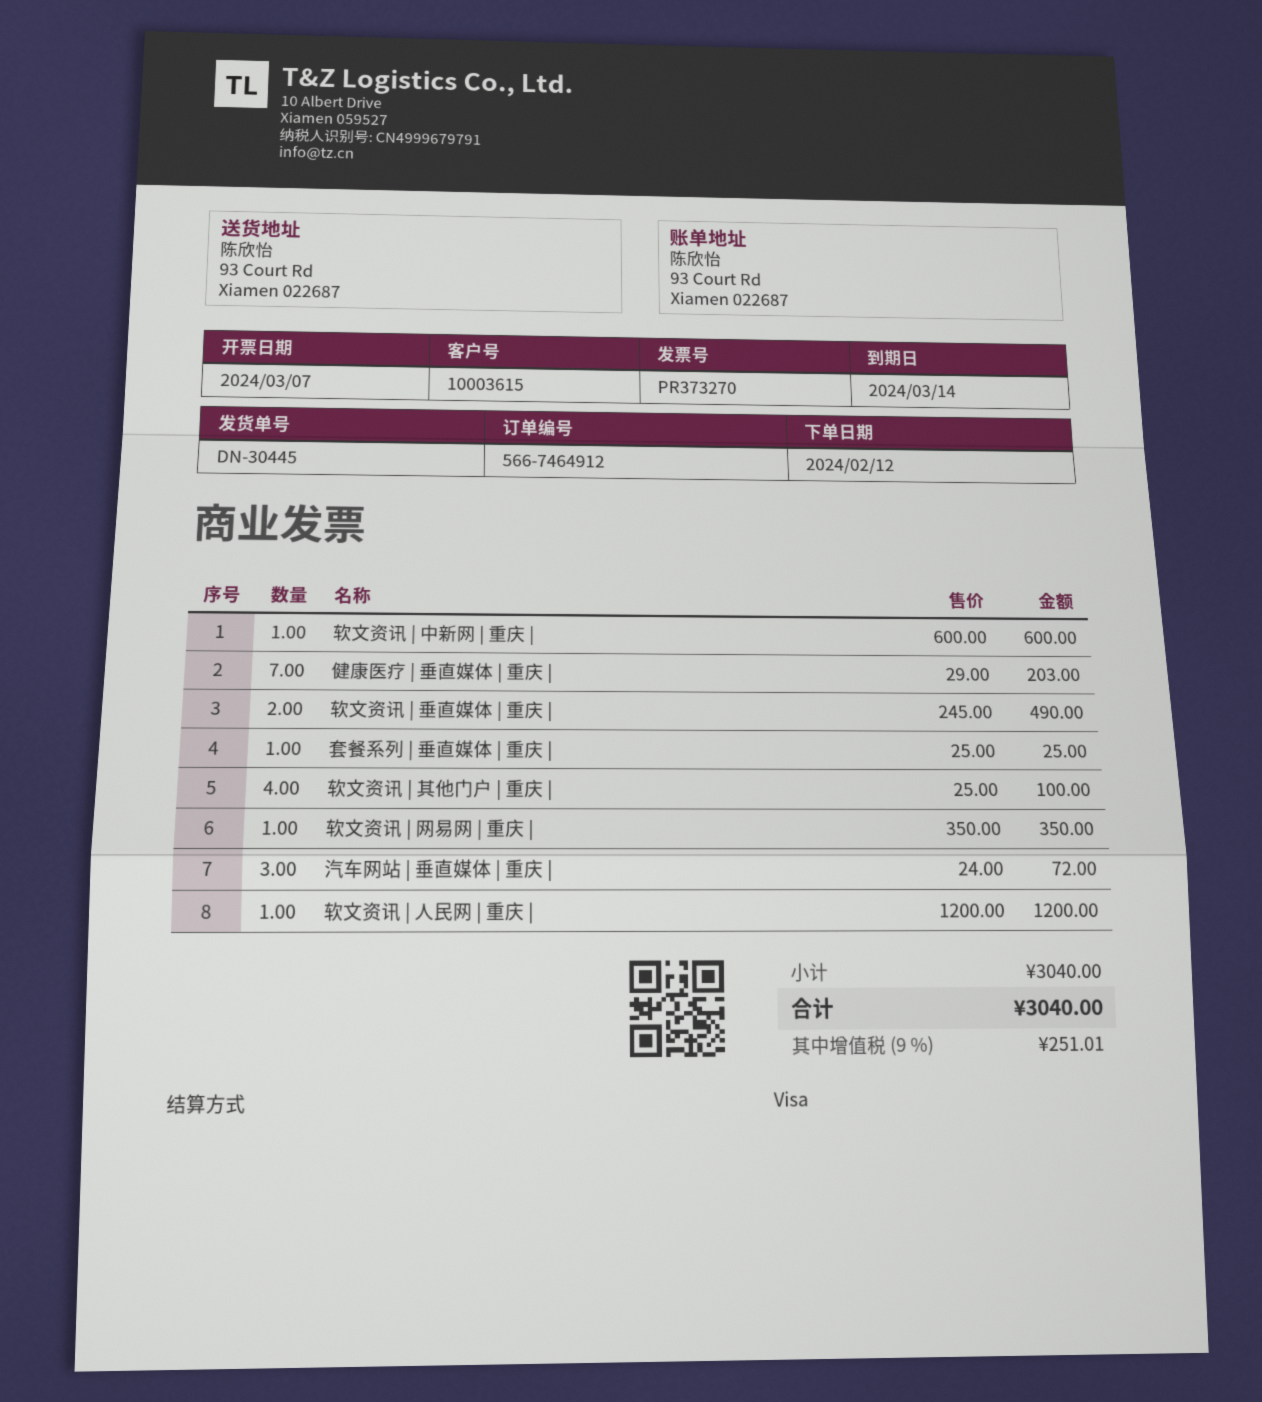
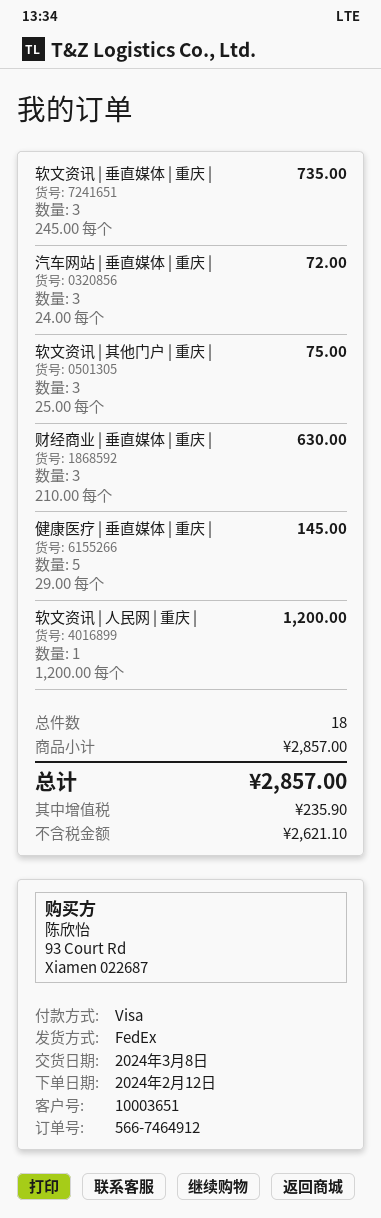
customer number: 10003615 -> 10003651
软文资讯 | 中新网 | 重庆 |: 1 x 600.00 = 600.00 -> none
健康医疗 | 垂直媒体 | 重庆 |: 7 x 29.00 = 203.00 -> 5 x 29.00 = 145.00
软文资讯 | 垂直媒体 | 重庆 |: 2 x 245.00 = 490.00 -> 3 x 245.00 = 735.00
套餐系列 | 垂直媒体 | 重庆 |: 1 x 25.00 = 25.00 -> none
软文资讯 | 其他门户 | 重庆 |: 4 x 25.00 = 100.00 -> 3 x 25.00 = 75.00
软文资讯 | 网易网 | 重庆 |: 1 x 350.00 = 350.00 -> none
财经商业 | 垂直媒体 | 重庆 |: none -> 3 x 210.00 = 630.00
subtotal: 3040.00 -> 2857.00
tax: 251.01 -> 235.90
total: 3040.00 -> 2857.00

